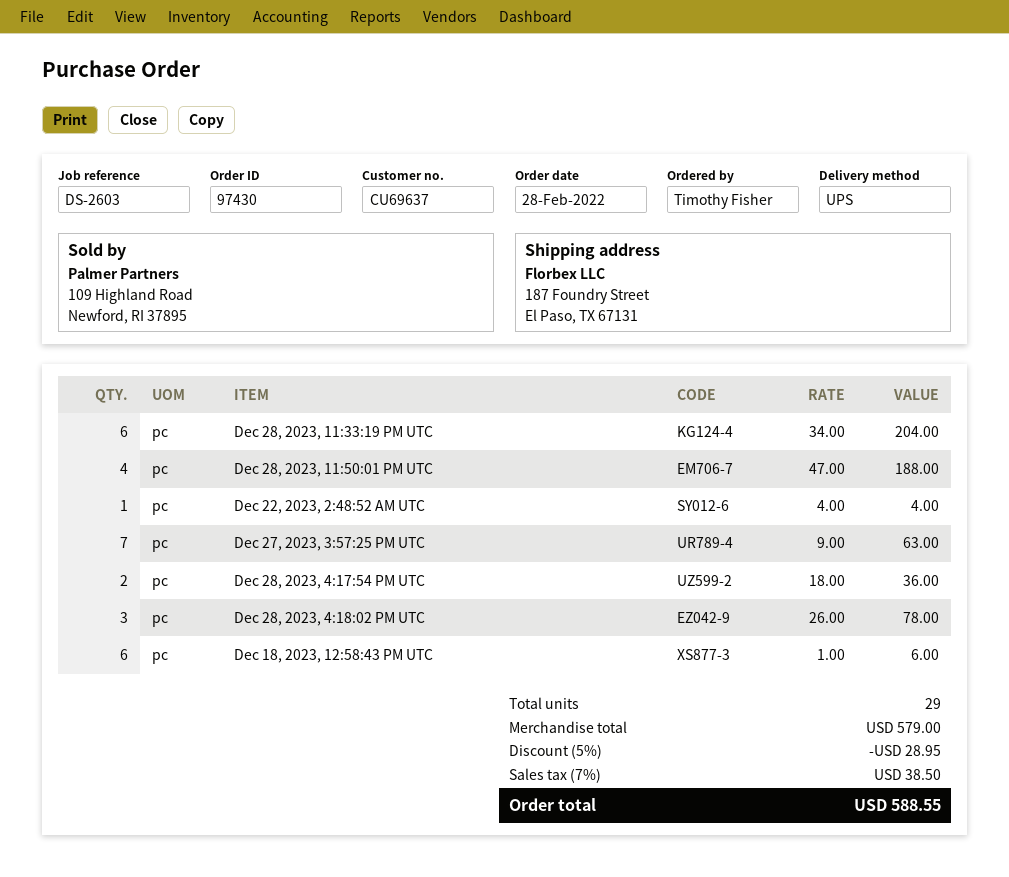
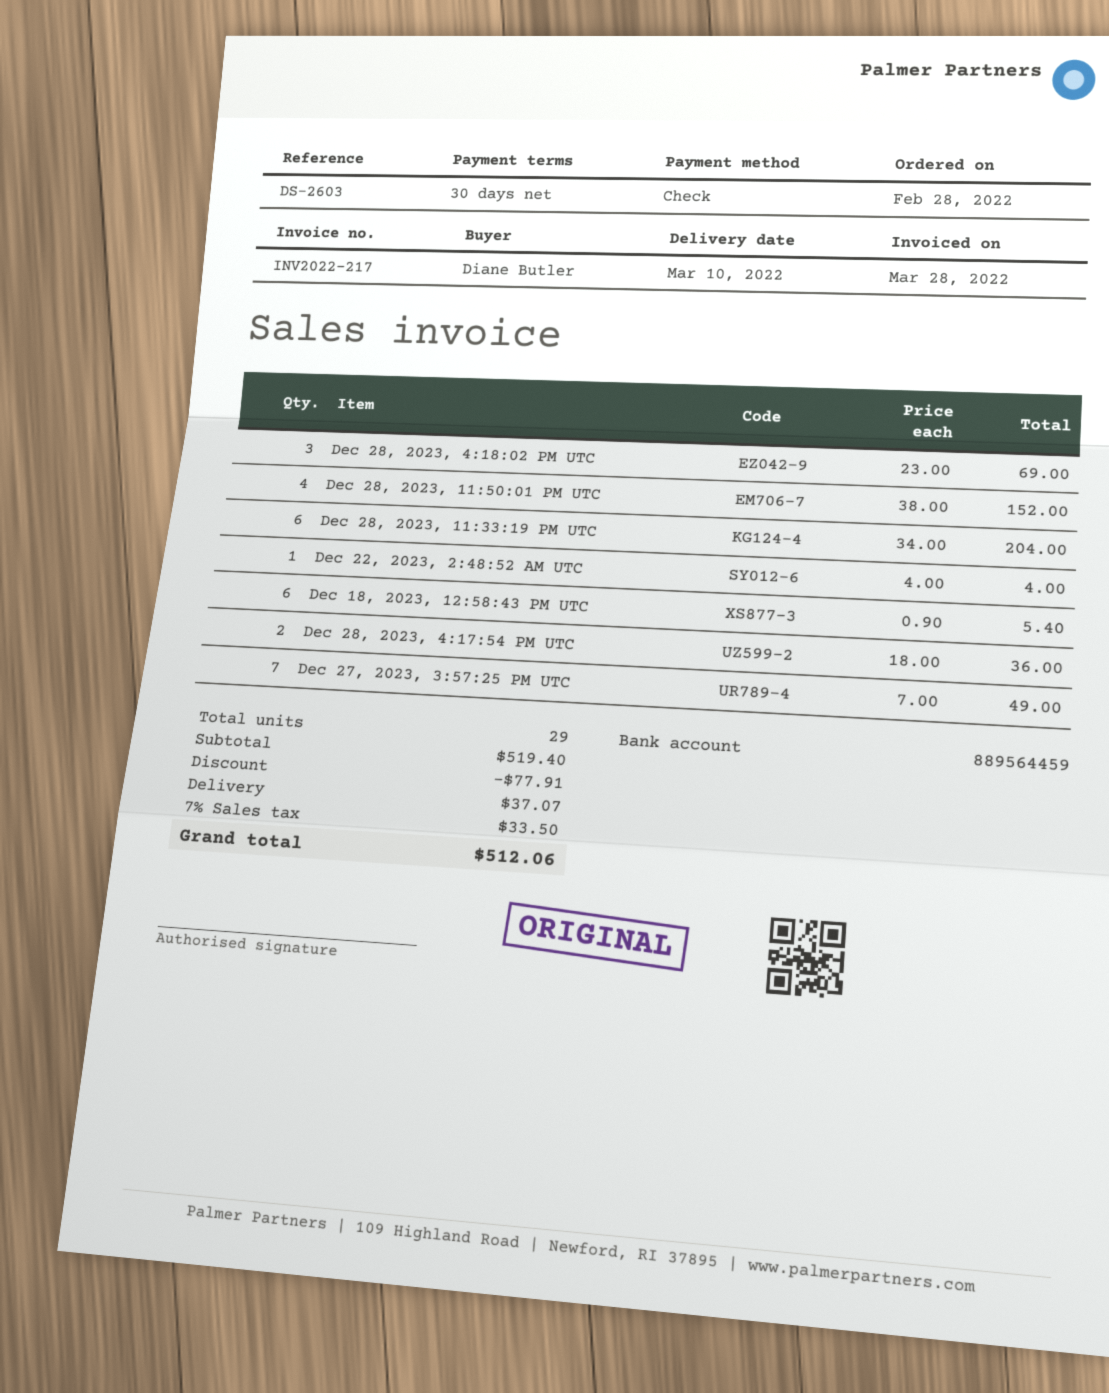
ordered by: Timothy Fisher -> Diane Butler
Dec 28, 2023, 11:50:01 PM UTC: 4 x 47.00 = 188.00 -> 4 x 38.00 = 152.00
Dec 27, 2023, 3:57:25 PM UTC: 7 x 9.00 = 63.00 -> 7 x 7.00 = 49.00
Dec 28, 2023, 4:18:02 PM UTC: 3 x 26.00 = 78.00 -> 3 x 23.00 = 69.00
Dec 18, 2023, 12:58:43 PM UTC: 6 x 1.00 = 6.00 -> 6 x 0.90 = 5.40
subtotal: 579.00 -> 519.40
discount: 28.95 -> 77.91
shipping: none -> 37.07
tax: 7% = 38.50 -> 7% = 33.50
total: 588.55 -> 512.06

